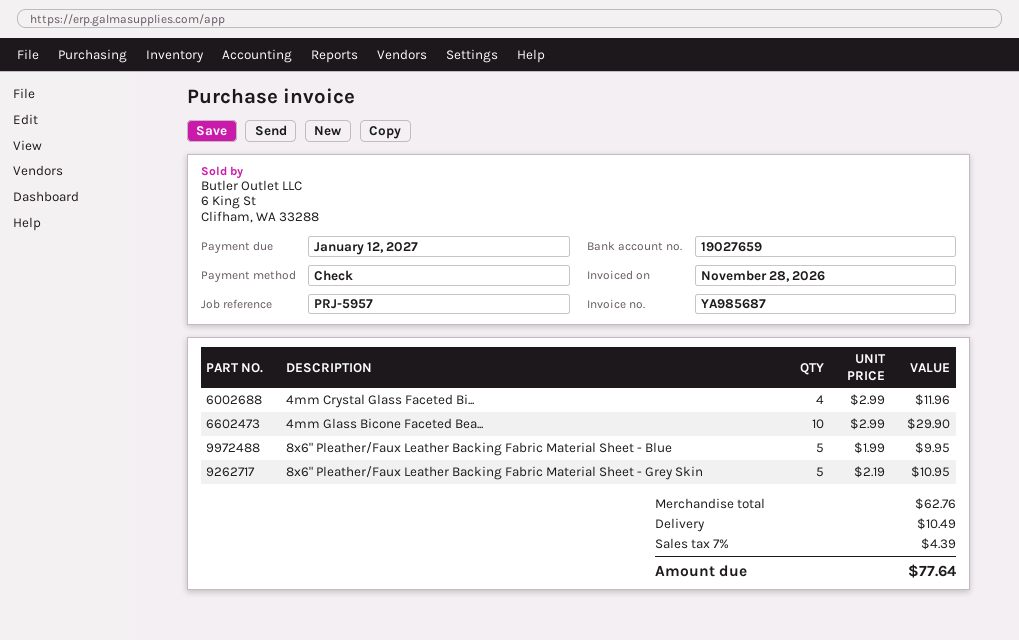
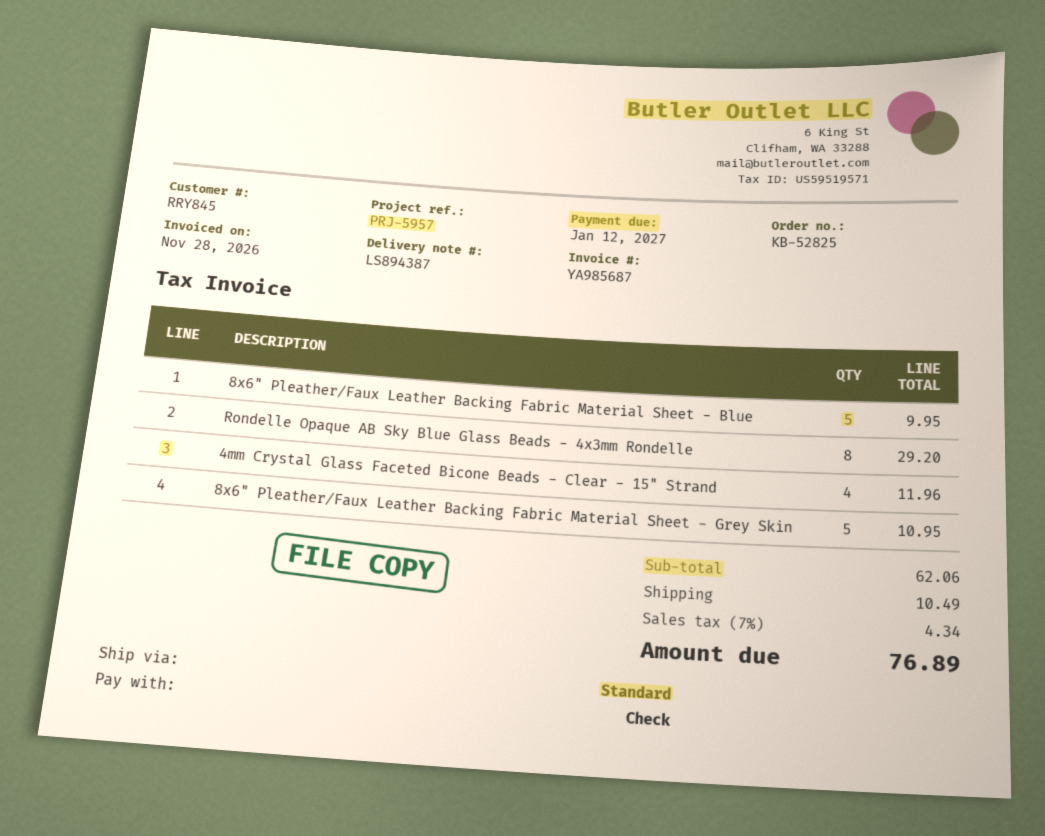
4mm Glass Bicone Faceted Bea...: 10 for 29.90 -> none
Rondelle Opaque AB Sky Blue Glass Beads - 4x3mm Rondelle: none -> 8 for 29.20
subtotal: 62.76 -> 62.06
tax: 7% = 4.39 -> 7% = 4.34
total: 77.64 -> 76.89

